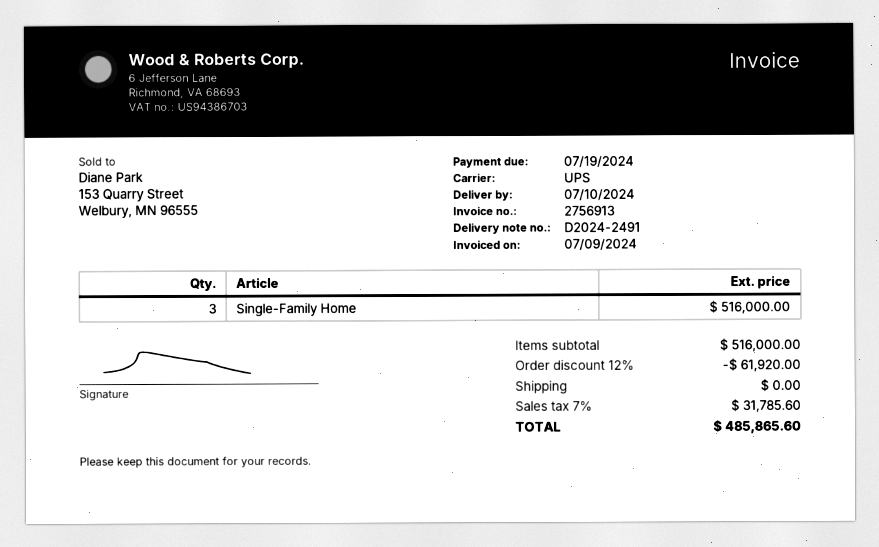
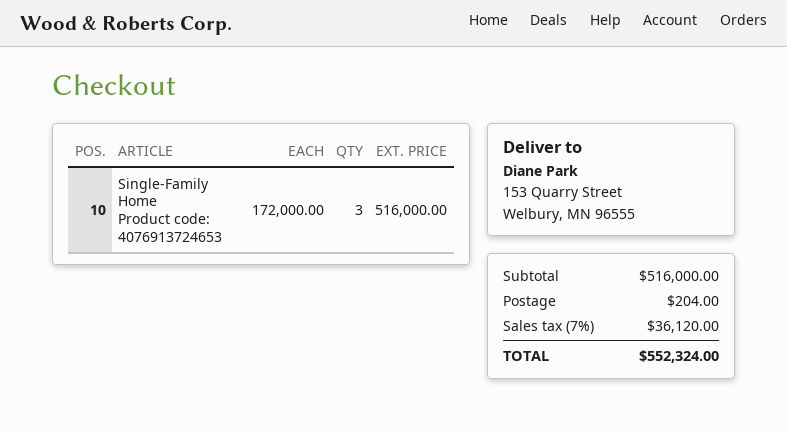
discount: 12% = 61920.00 -> none
shipping: 0.00 -> 204.00
tax: 7% = 31785.60 -> 7% = 36120.00
total: 485865.60 -> 552324.00

